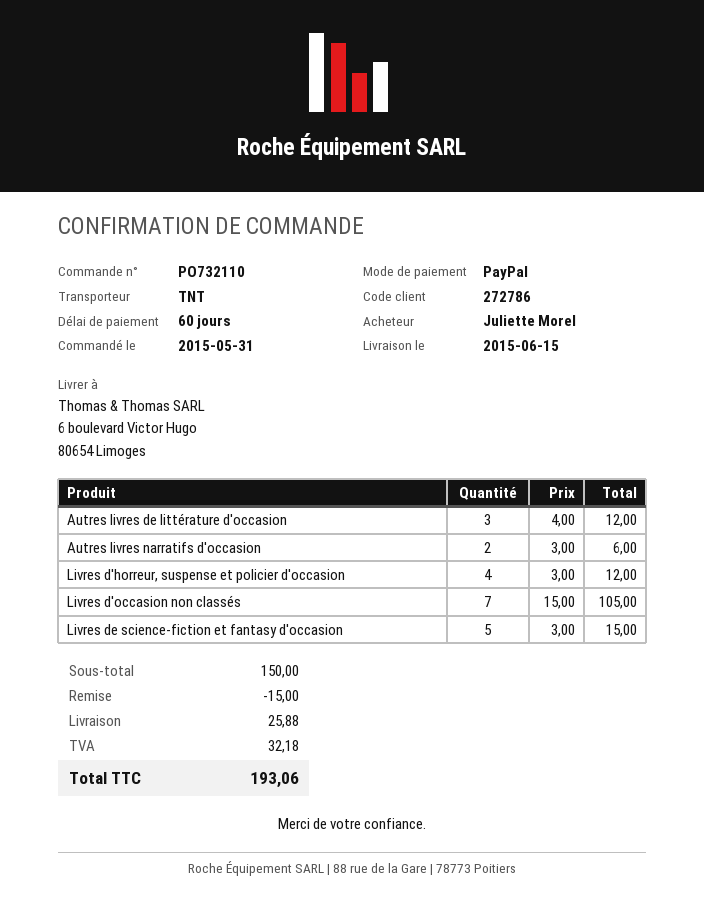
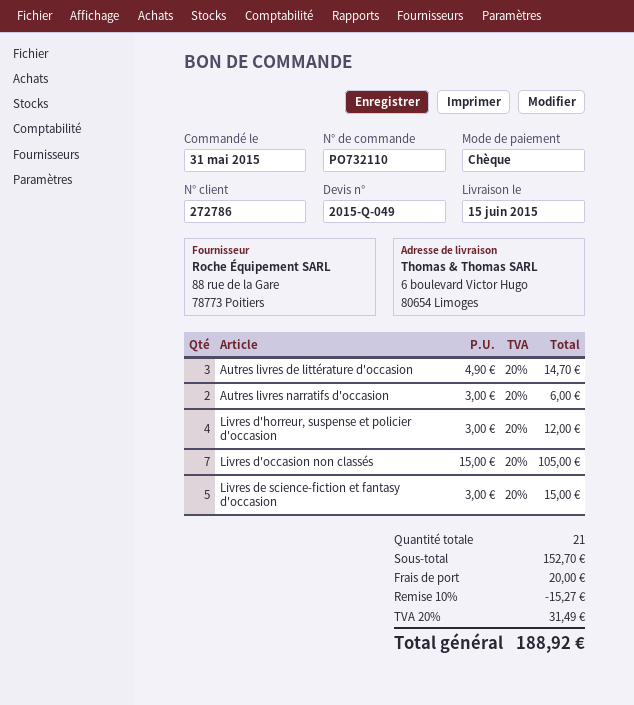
payment method: PayPal -> cheque
Autres livres de littérature d'occasion: 3 x 4.00 = 12.00 -> 3 x 4.90 = 14.70
subtotal: 150.00 -> 152.70
discount: 15.00 -> 15.27
shipping: 25.88 -> 20.00
tax: 32.18 -> 31.49
total: 193.06 -> 188.92

